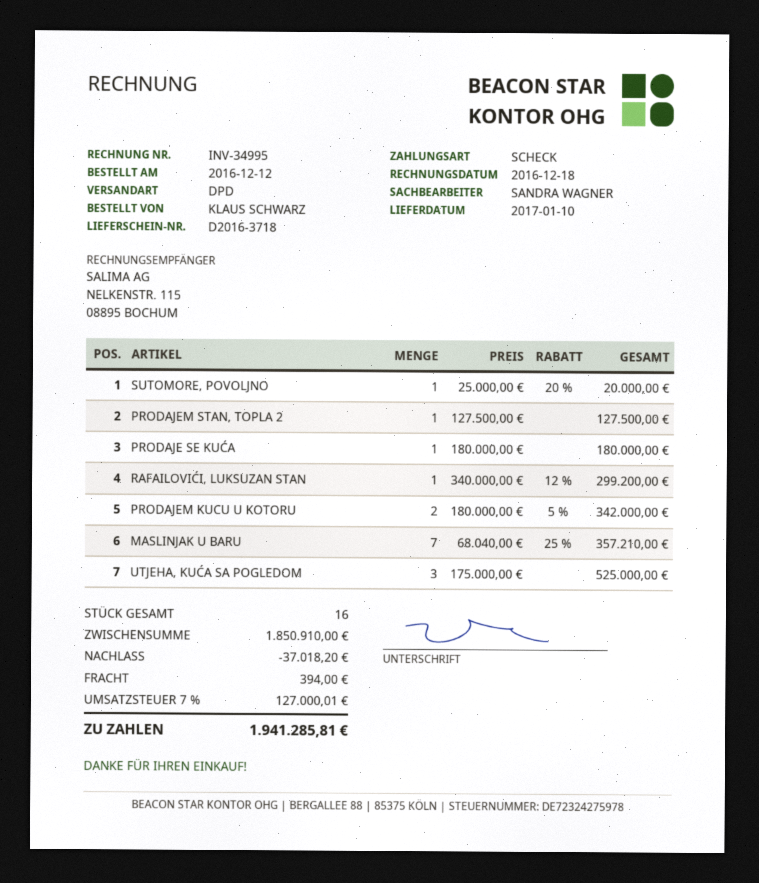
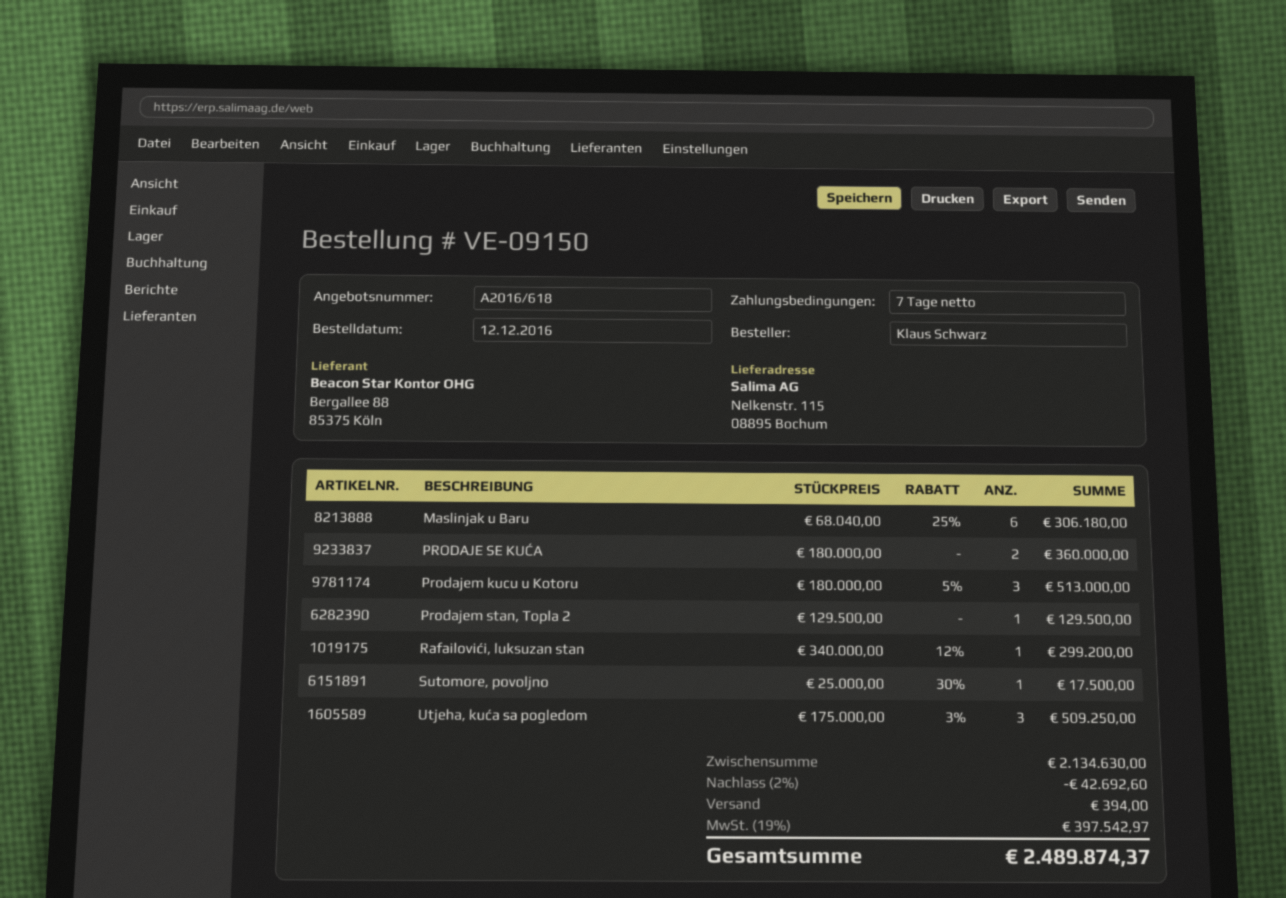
SUTOMORE, POVOLJNO: 1 x 25000.00 - 20% = 20000.00 -> 1 x 25000.00 - 30% = 17500.00
PRODAJEM STAN, TOPLA 2: 1 x 127500.00 = 127500.00 -> 1 x 129500.00 = 129500.00
PRODAJE SE KUĆA: 1 x 180000.00 = 180000.00 -> 2 x 180000.00 = 360000.00
PRODAJEM KUCU U KOTORU: 2 x 180000.00 - 5% = 342000.00 -> 3 x 180000.00 - 5% = 513000.00
MASLINJAK U BARU: 7 x 68040.00 - 25% = 357210.00 -> 6 x 68040.00 - 25% = 306180.00
UTJEHA, KUĆA SA POGLEDOM: 3 x 175000.00 = 525000.00 -> 3 x 175000.00 - 3% = 509250.00
subtotal: 1850910.00 -> 2134630.00
discount: 37018.20 -> 42692.60
tax: 7% = 127000.01 -> 19% = 397542.97
total: 1941285.81 -> 2489874.37

